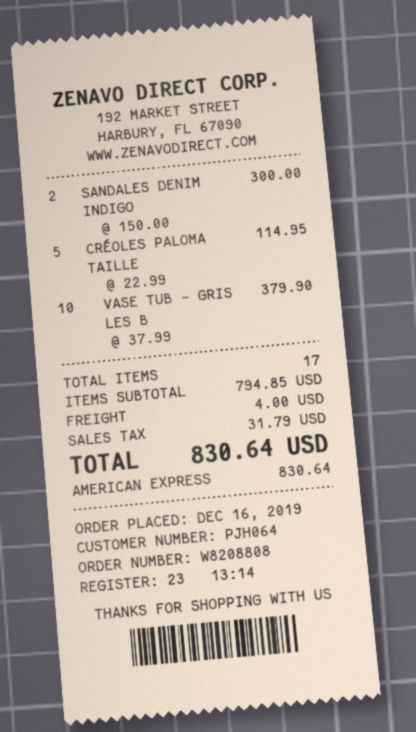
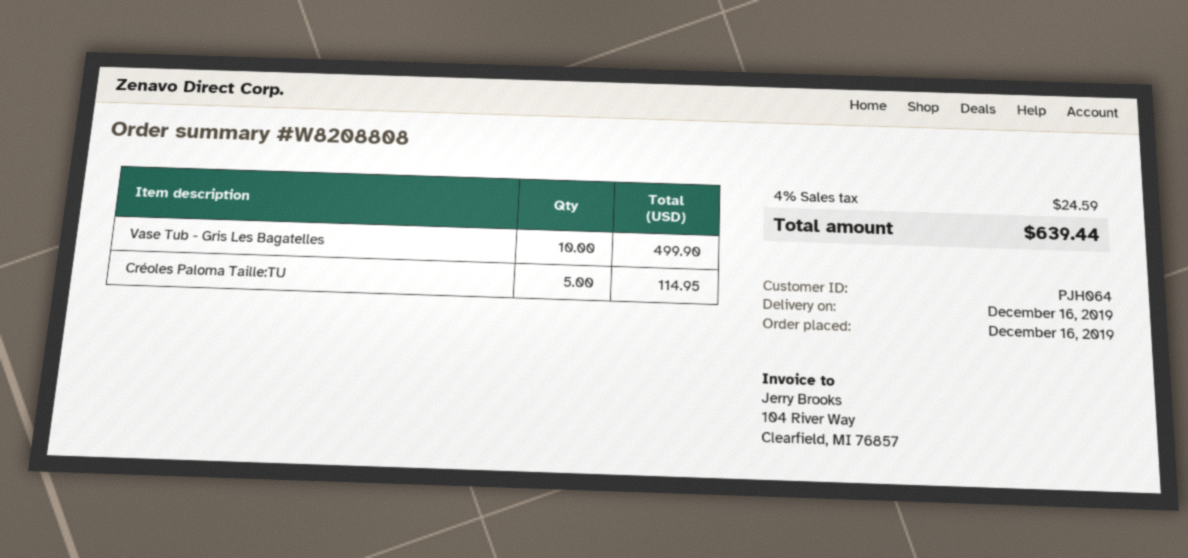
SANDALES DENIM INDIGO: 2 for 300.00 -> none
VASE TUB - GRIS LES B: 10 for 379.90 -> 10 for 499.90
shipping: 4.00 -> none
tax: 31.79 -> 24.59
total: 830.64 -> 639.44

